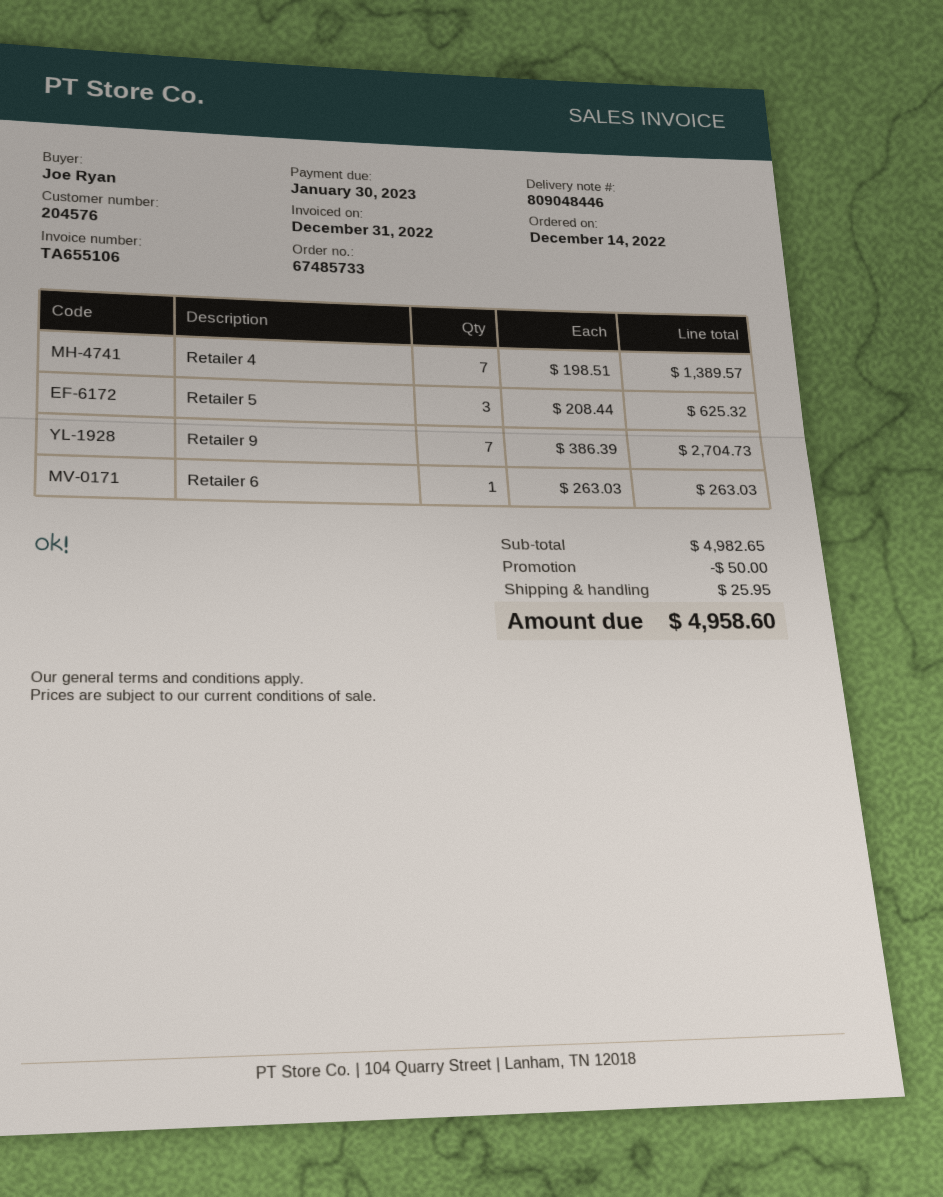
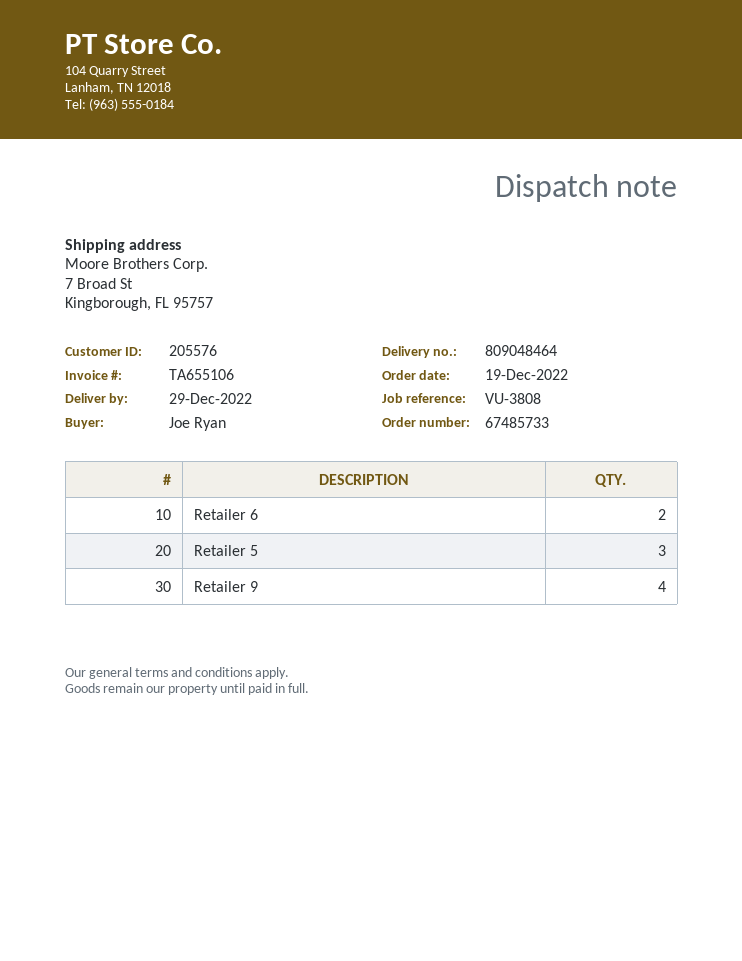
order date: 2022-12-14 -> 2022-12-19
delivery note number: 809048446 -> 809048464
customer number: 204576 -> 205576
Retailer 4: 7 -> none
Retailer 9: 7 -> 4
Retailer 6: 1 -> 2

